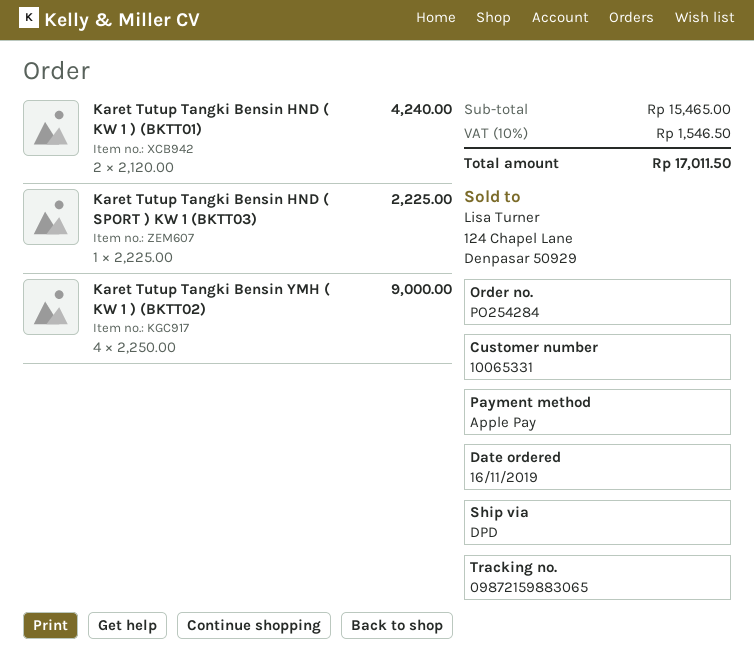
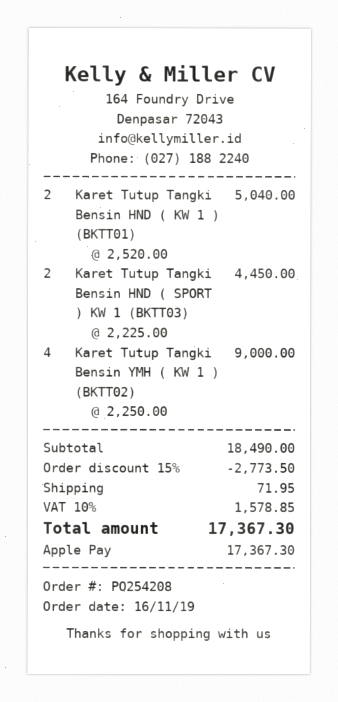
order number: PO254284 -> PO254208
Karet Tutup Tangki Bensin HND ( KW 1 ) (BKTT01): 2 x 2120.00 = 4240.00 -> 2 x 2520.00 = 5040.00
Karet Tutup Tangki Bensin HND ( SPORT ) KW 1 (BKTT03): 1 x 2225.00 = 2225.00 -> 2 x 2225.00 = 4450.00
subtotal: 15465.00 -> 18490.00
discount: none -> 15% = 2773.50
shipping: none -> 71.95
tax: 10% = 1546.50 -> 10% = 1578.85
total: 17011.50 -> 17367.30

